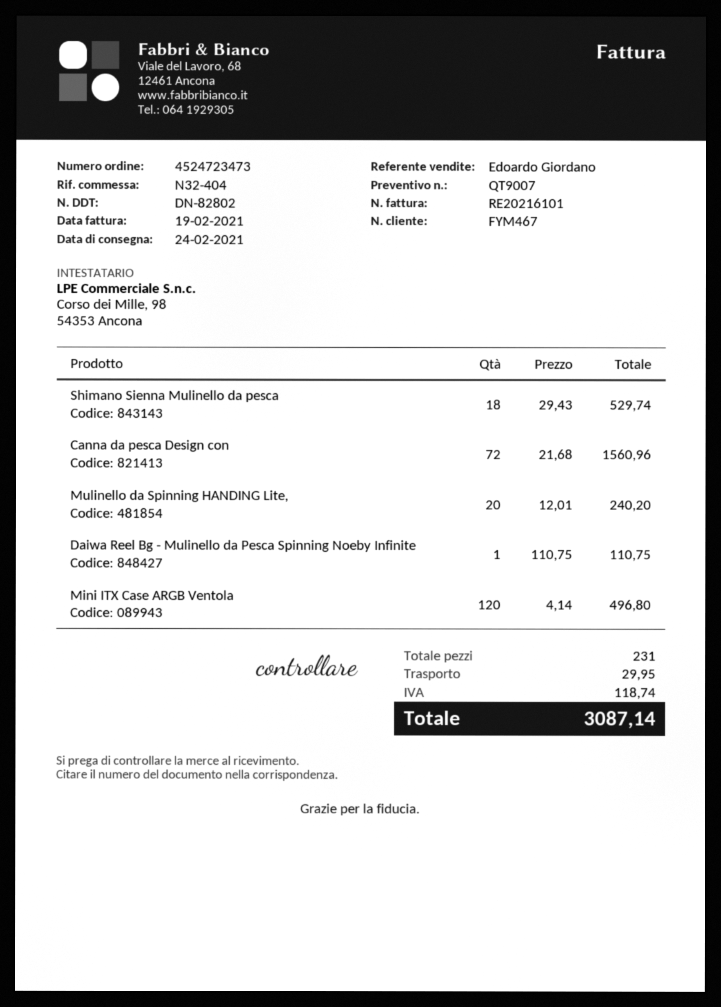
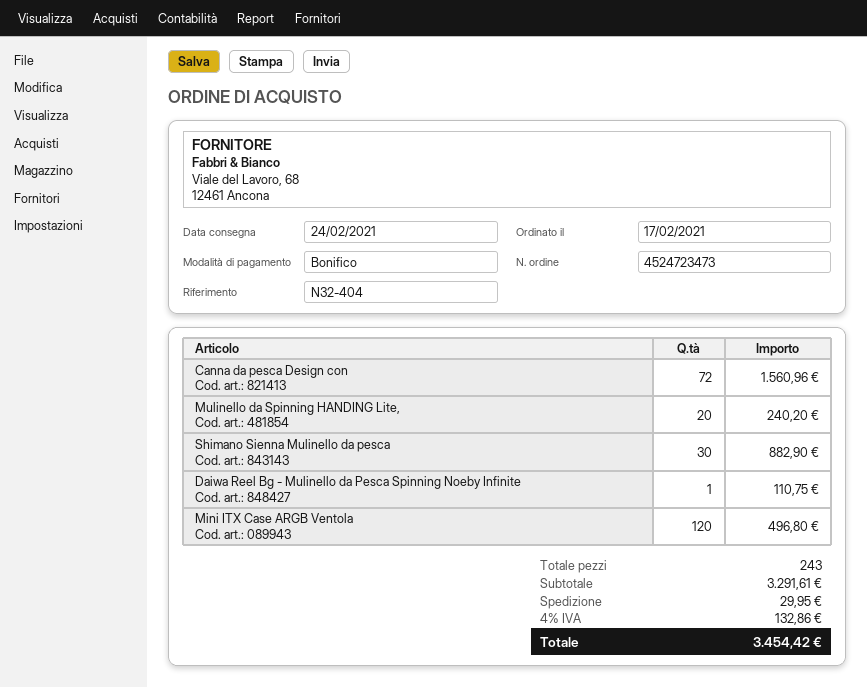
Shimano Sienna Mulinello da pesca: 18 for 529.74 -> 30 for 882.90
total quantity: 231 -> 243
tax: 118.74 -> 132.86
total: 3087.14 -> 3454.42

